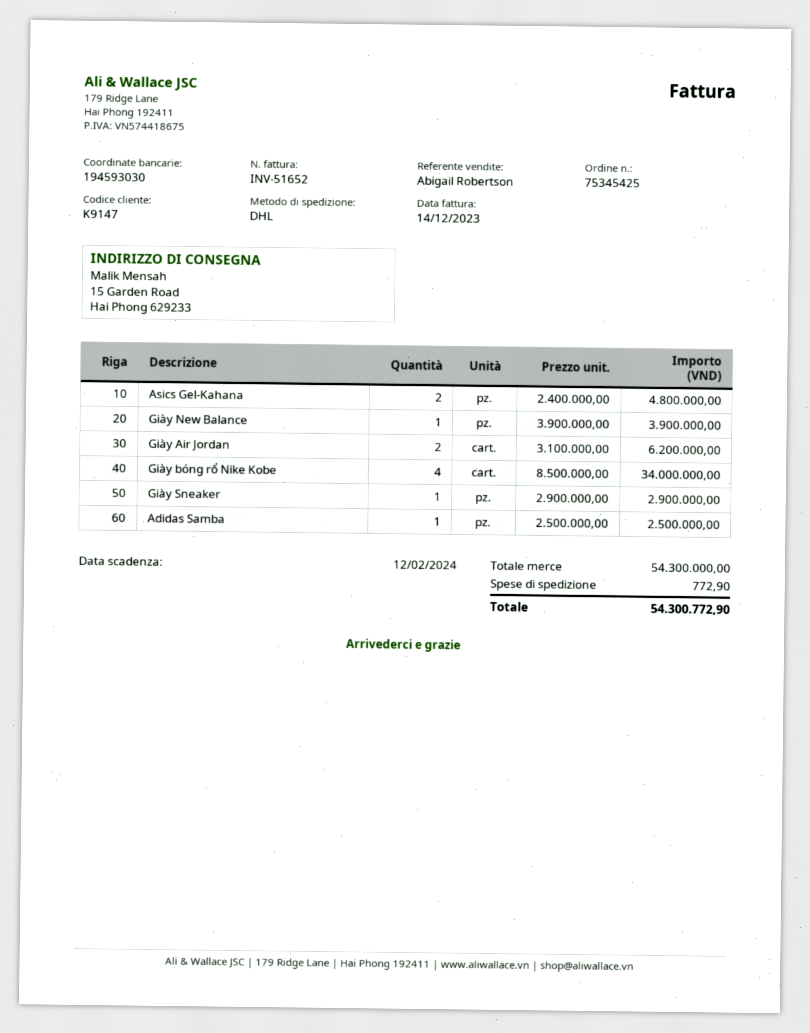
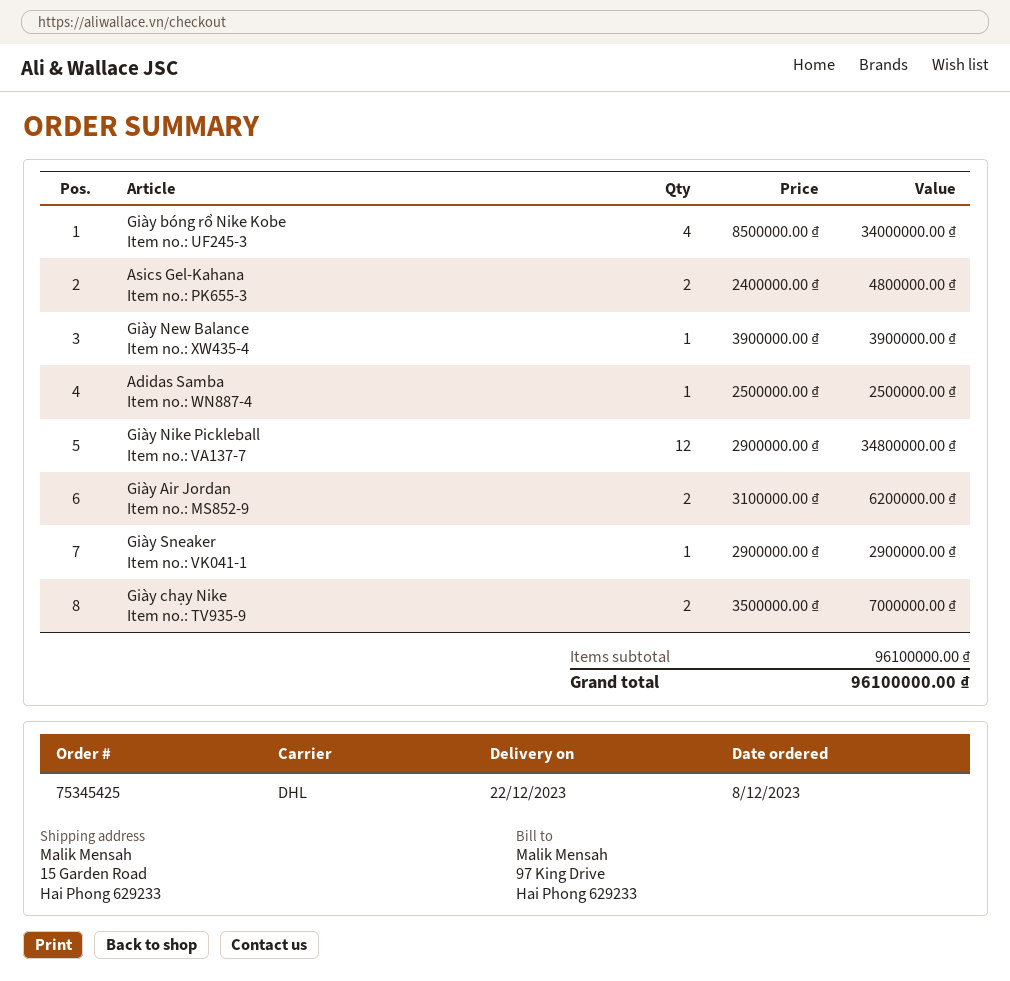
Giày Nike Pickleball: none -> 12 x 2900000.00 = 34800000.00
Giày chạy Nike: none -> 2 x 3500000.00 = 7000000.00
subtotal: 54300000.00 -> 96100000.00
shipping: 772.90 -> none
total: 54300772.90 -> 96100000.00

